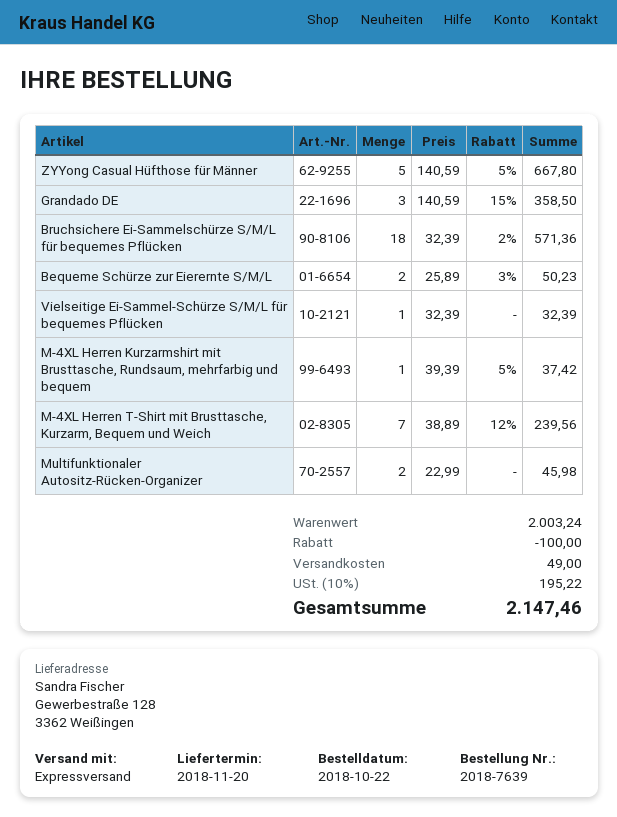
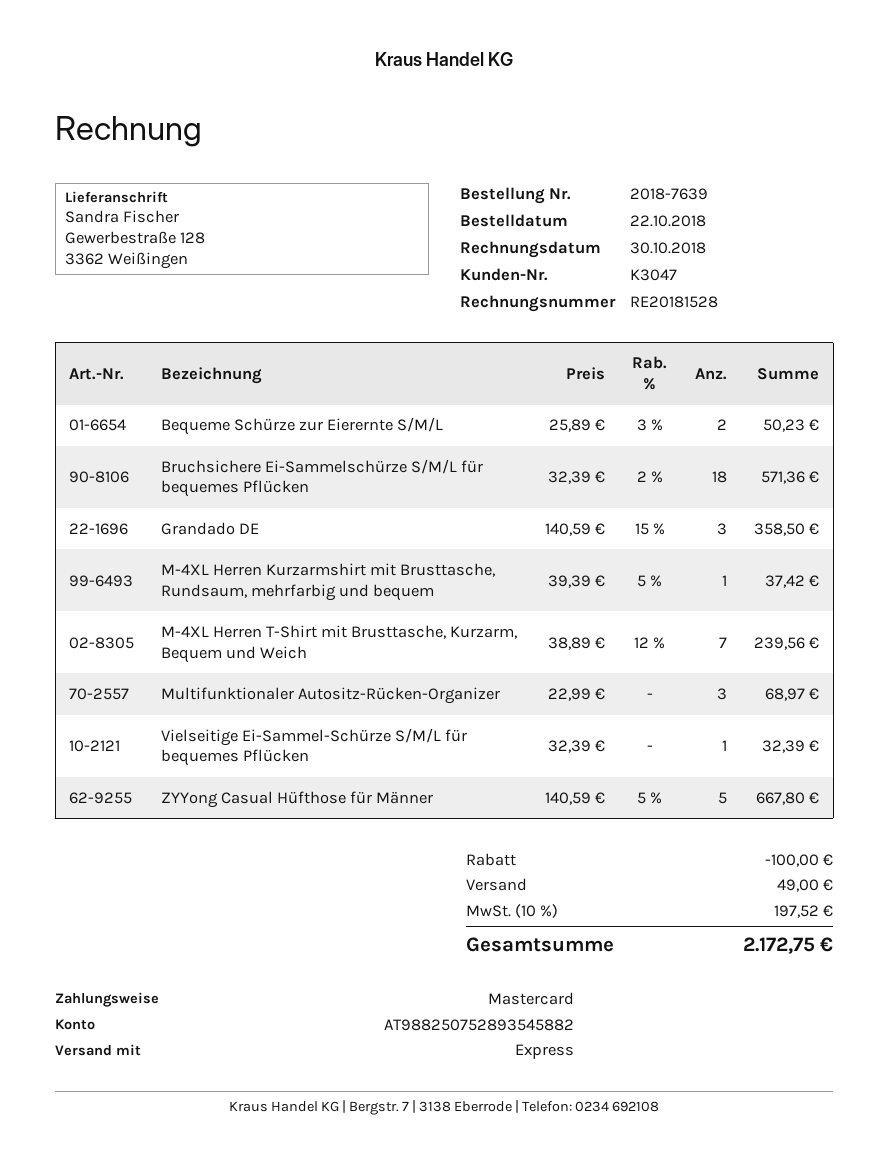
Multifunktionaler Autositz-Rücken-Organizer: 2 x 22.99 = 45.98 -> 3 x 22.99 = 68.97
tax: 10% = 195.22 -> 10% = 197.52
total: 2147.46 -> 2172.75

